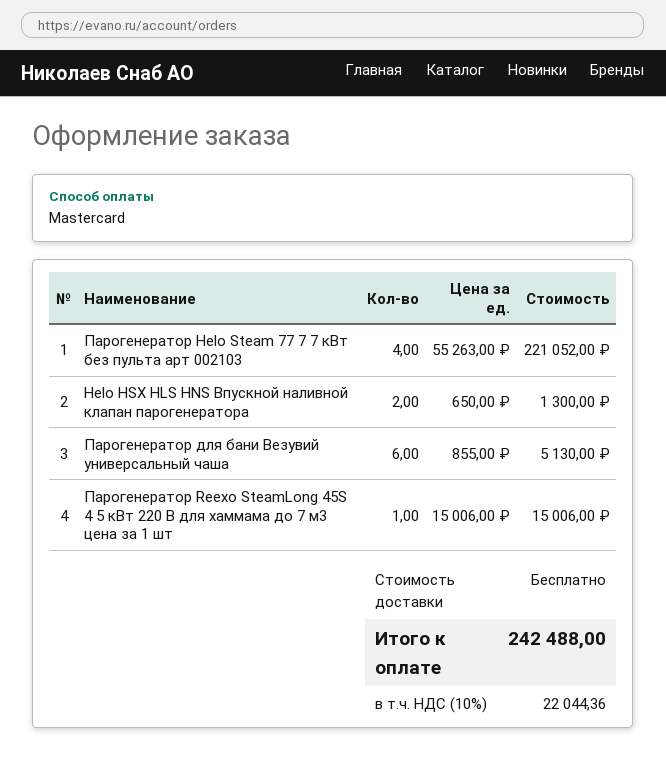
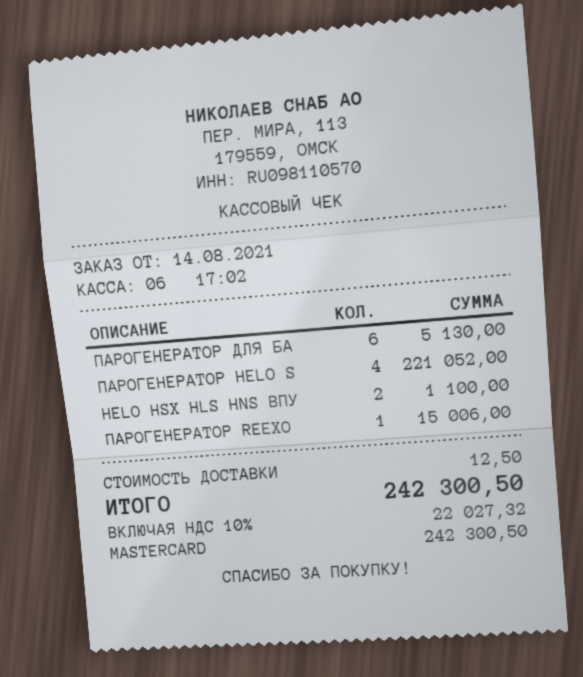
Helo HSX HLS HNS Впускной наливной клапан парогенератора: 2 for 1300.00 -> 2 for 1100.00
shipping: 0.00 -> 12.50
tax: 10% = 22044.36 -> 10% = 22027.32
total: 242488.00 -> 242300.50

